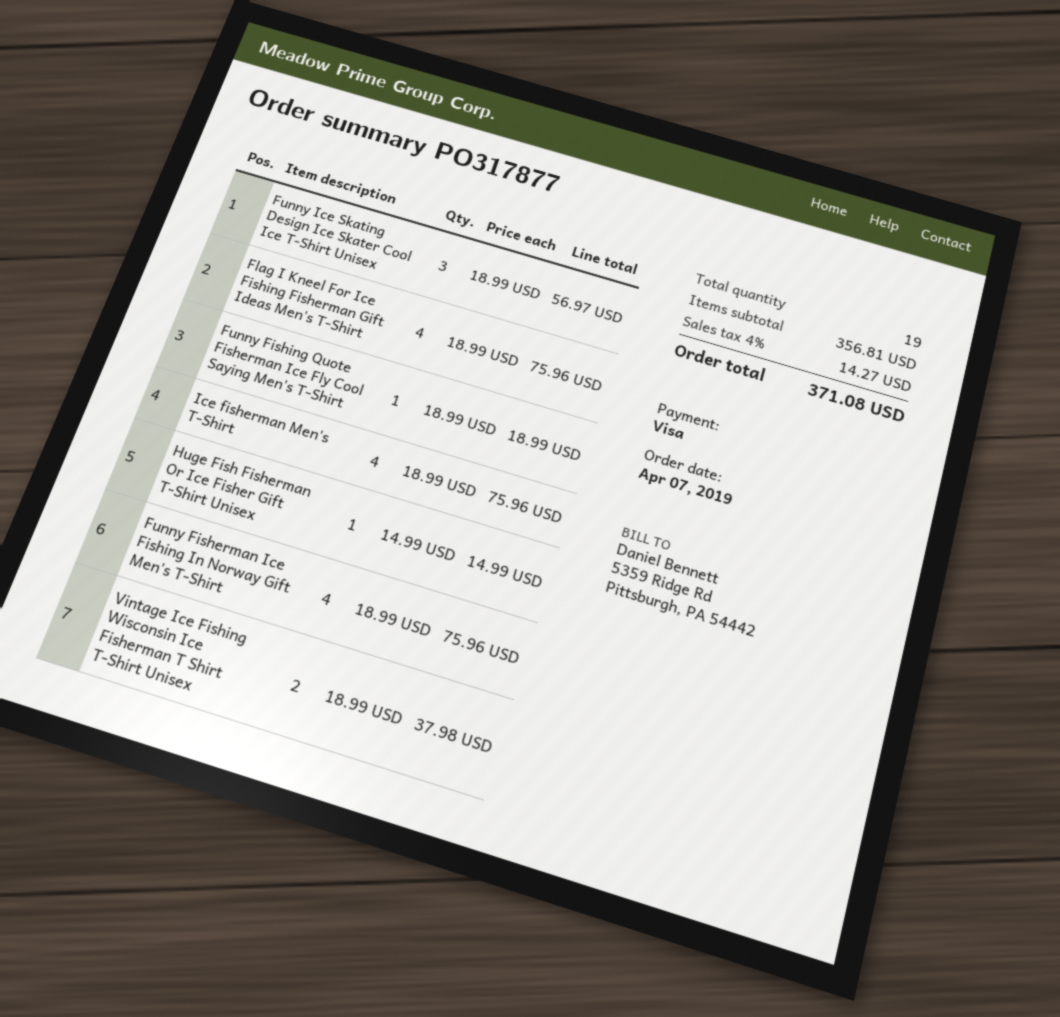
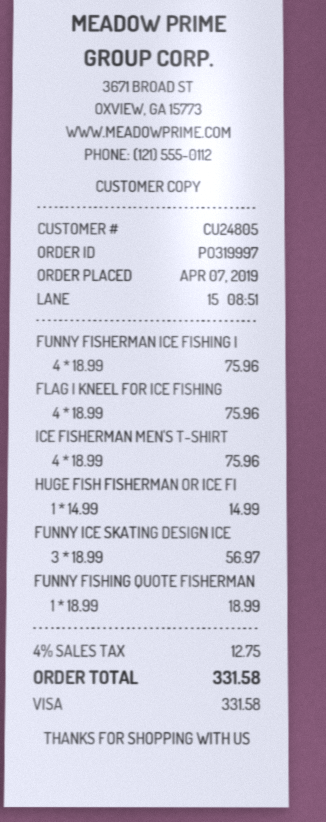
order number: PO317877 -> PO319997
Vintage Ice Fishing Wisconsin Ice Fisherman T Shirt T-Shirt Unisex: 2 x 18.99 = 37.98 -> none
tax: 4% = 14.27 -> 4% = 12.75
total: 371.08 -> 331.58

